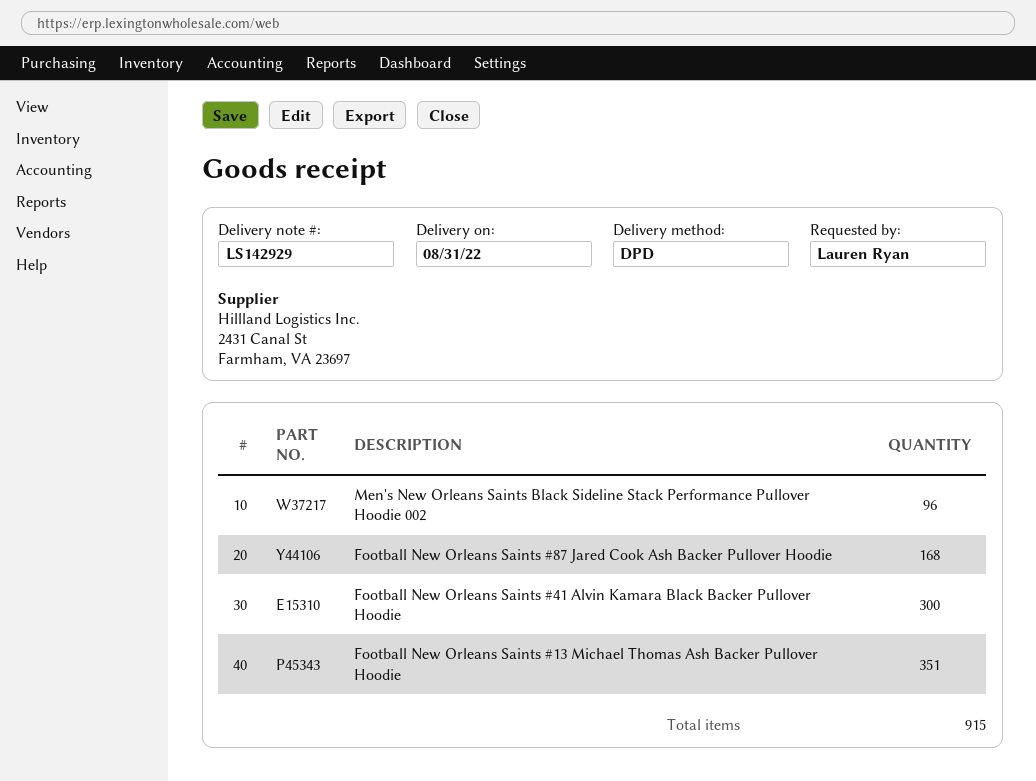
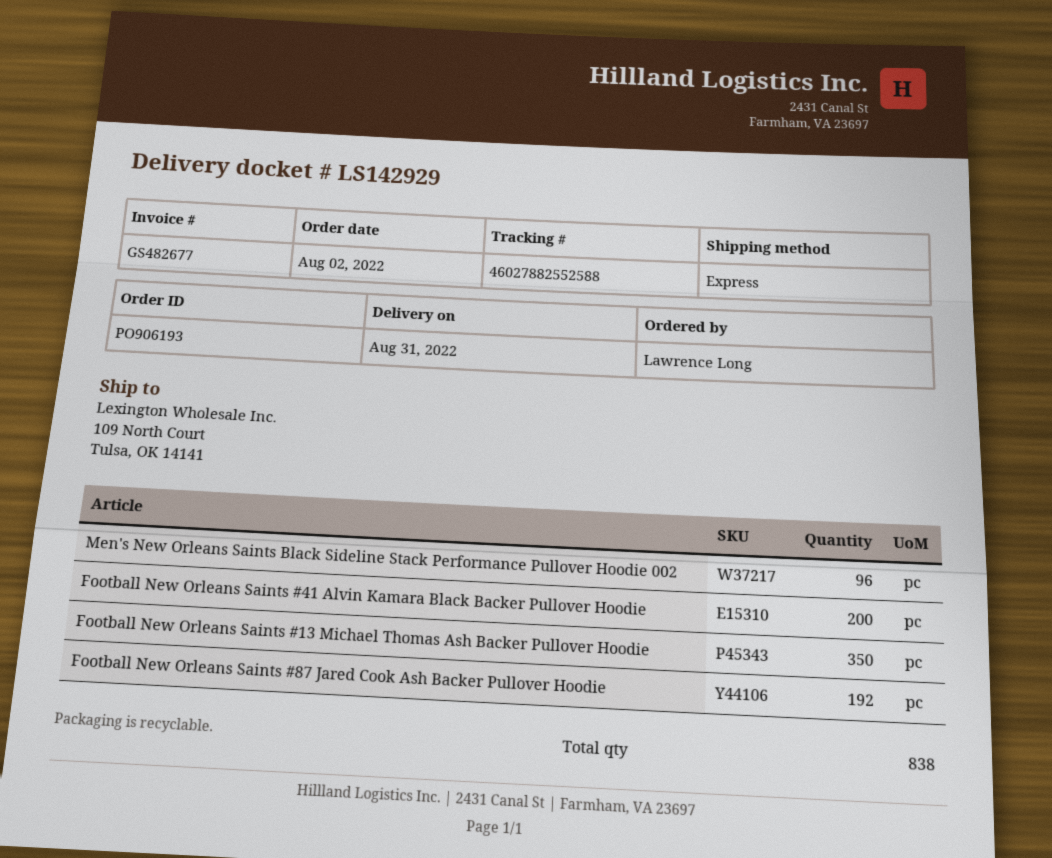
ordered by: Lauren Ryan -> Lawrence Long
shipping method: DPD -> express
Football New Orleans Saints #87 Jared Cook Ash Backer Pullover Hoodie: 168 -> 192
Football New Orleans Saints #41 Alvin Kamara Black Backer Pullover Hoodie: 300 -> 200
Football New Orleans Saints #13 Michael Thomas Ash Backer Pullover Hoodie: 351 -> 350
total quantity: 915 -> 838

